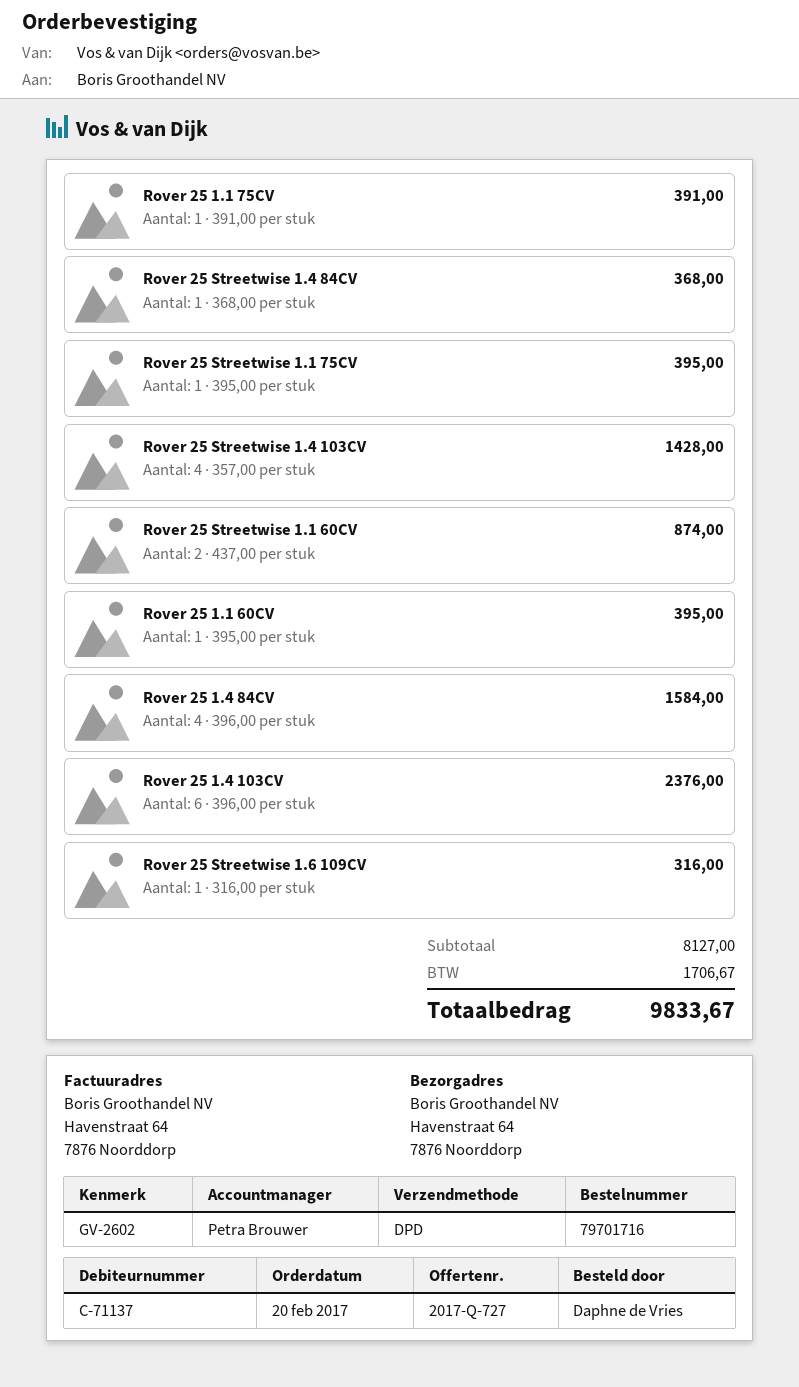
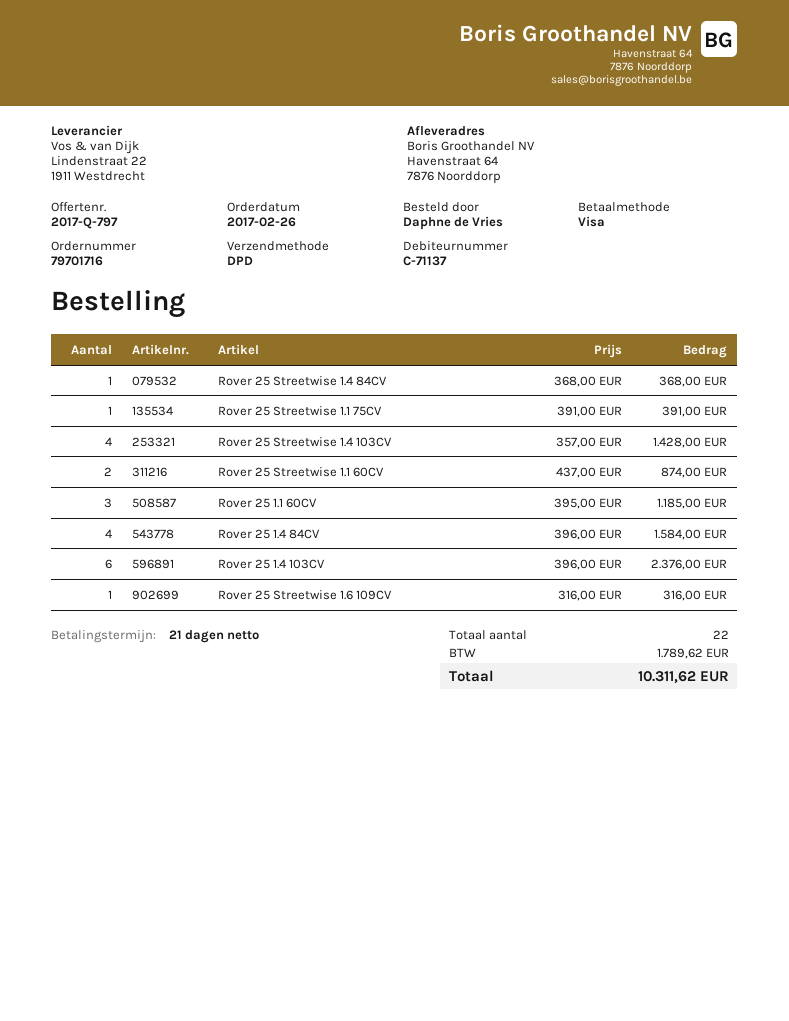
quote number: 2017-Q-727 -> 2017-Q-797
order date: 2017-02-20 -> 2017-02-26
Rover 25 1.1 75CV: 1 x 391.00 = 391.00 -> none
Rover 25 Streetwise 1.1 75CV: 1 x 395.00 = 395.00 -> 1 x 391.00 = 391.00
Rover 25 1.1 60CV: 1 x 395.00 = 395.00 -> 3 x 395.00 = 1185.00
tax: 1706.67 -> 1789.62
total: 9833.67 -> 10311.62

